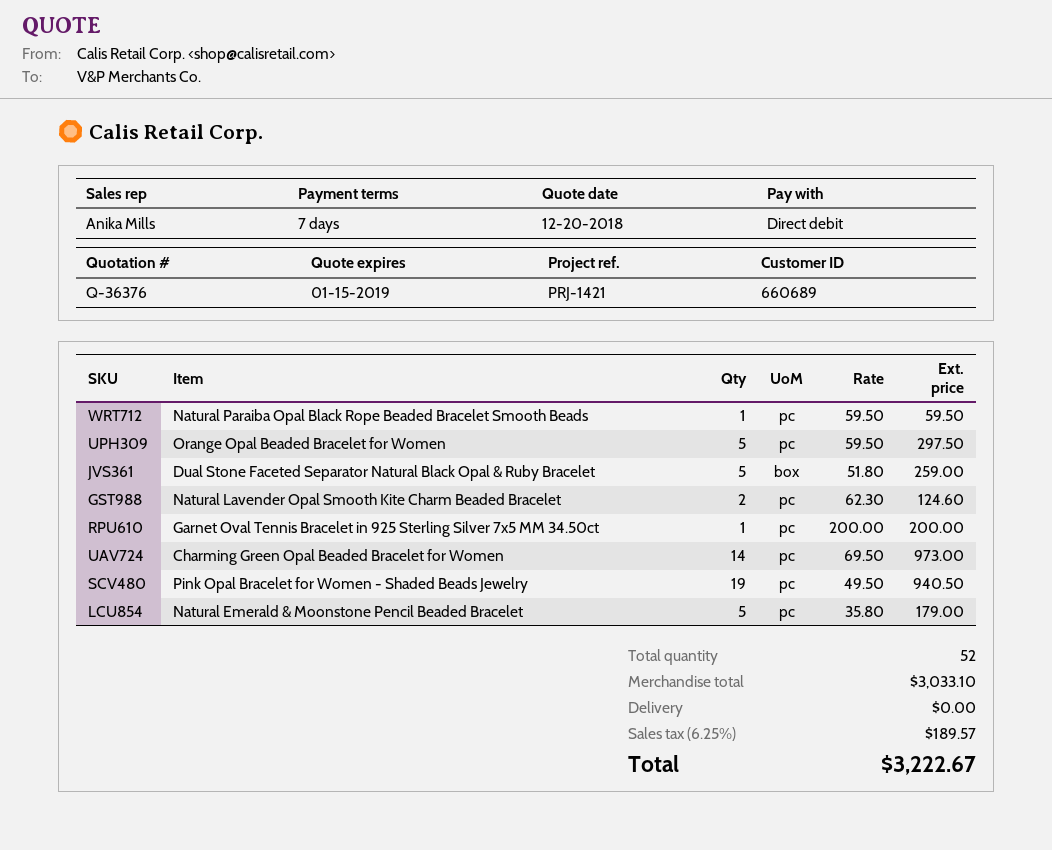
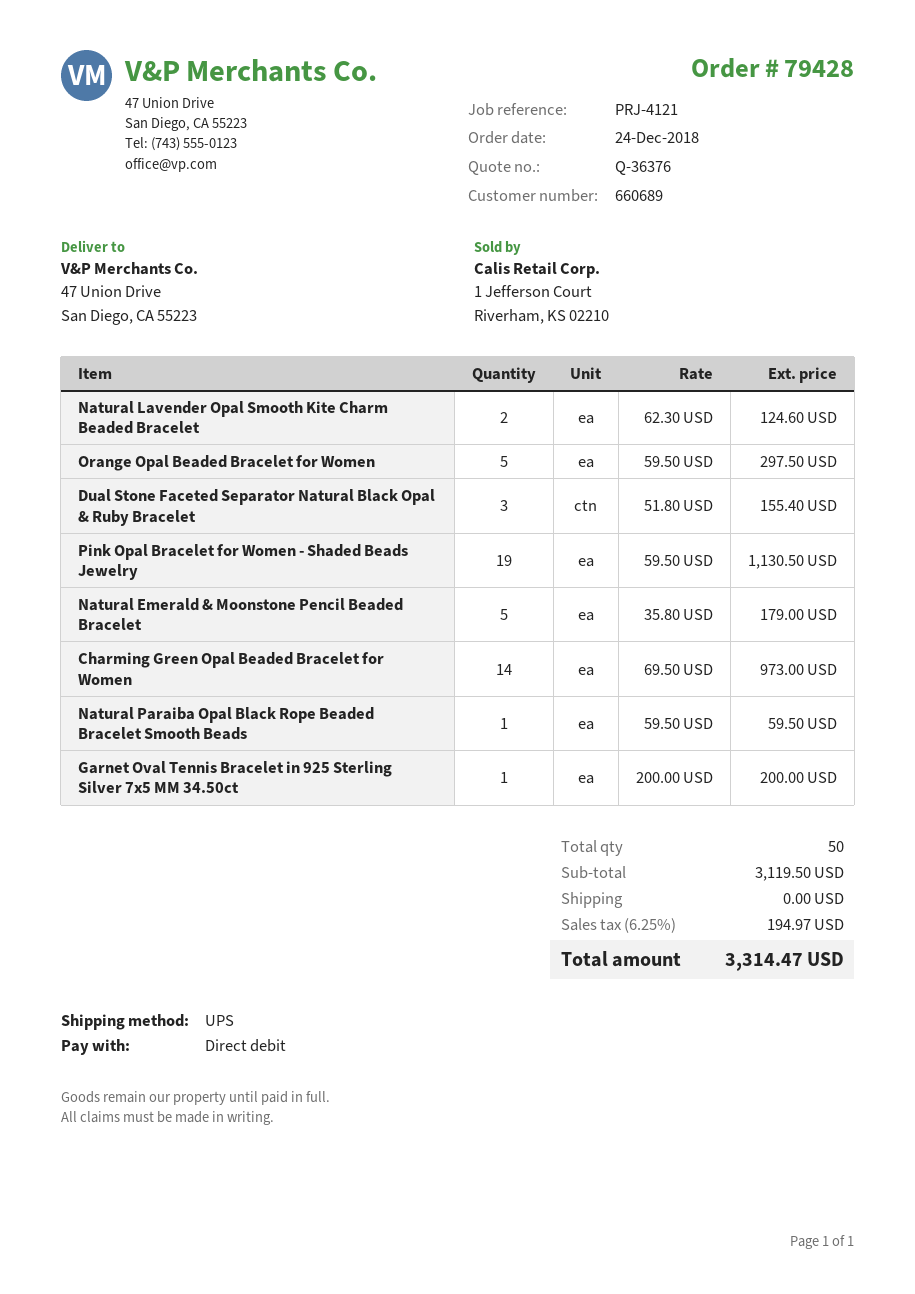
reference: PRJ-1421 -> PRJ-4121
Dual Stone Faceted Separator Natural Black Opal & Ruby Bracelet: 5 x 51.80 = 259.00 -> 3 x 51.80 = 155.40
Pink Opal Bracelet for Women - Shaded Beads Jewelry: 19 x 49.50 = 940.50 -> 19 x 59.50 = 1130.50
total quantity: 52 -> 50
subtotal: 3033.10 -> 3119.50
tax: 6.25% = 189.57 -> 6.25% = 194.97
total: 3222.67 -> 3314.47

